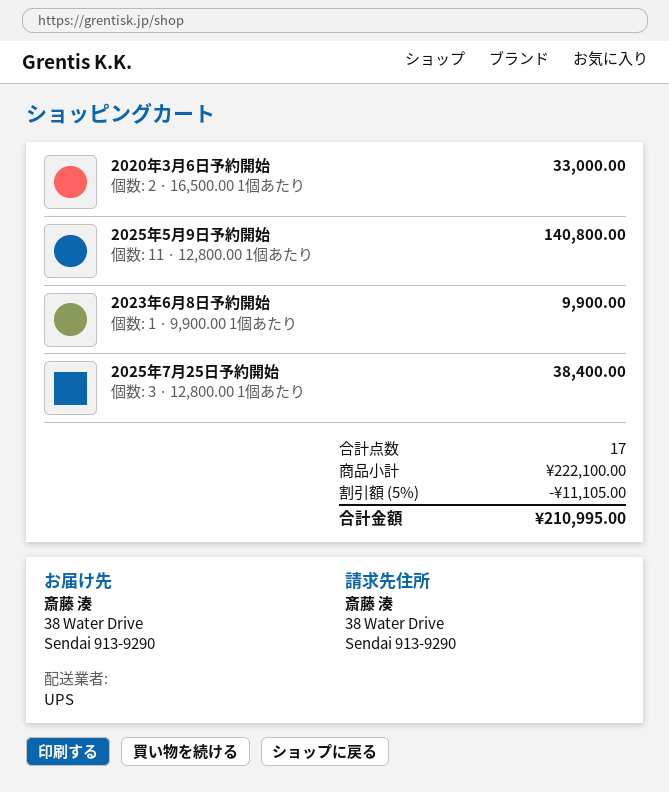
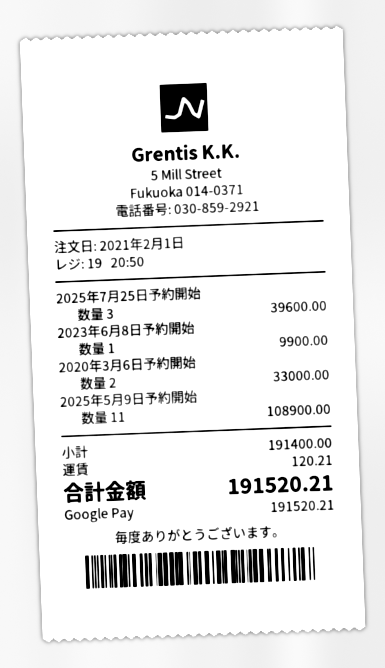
2025年5月9日予約開始: 11 for 140800.00 -> 11 for 108900.00
2025年7月25日予約開始: 3 for 38400.00 -> 3 for 39600.00
subtotal: 222100.00 -> 191400.00
discount: 5% = 11105.00 -> none
shipping: none -> 120.21
total: 210995.00 -> 191520.21

